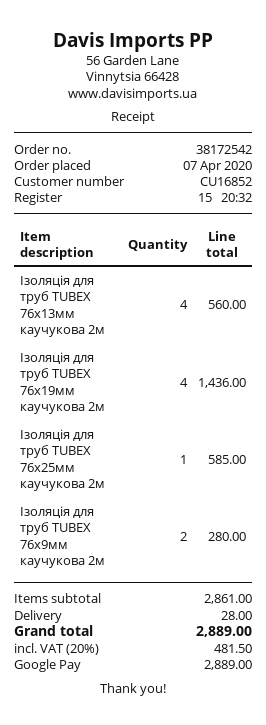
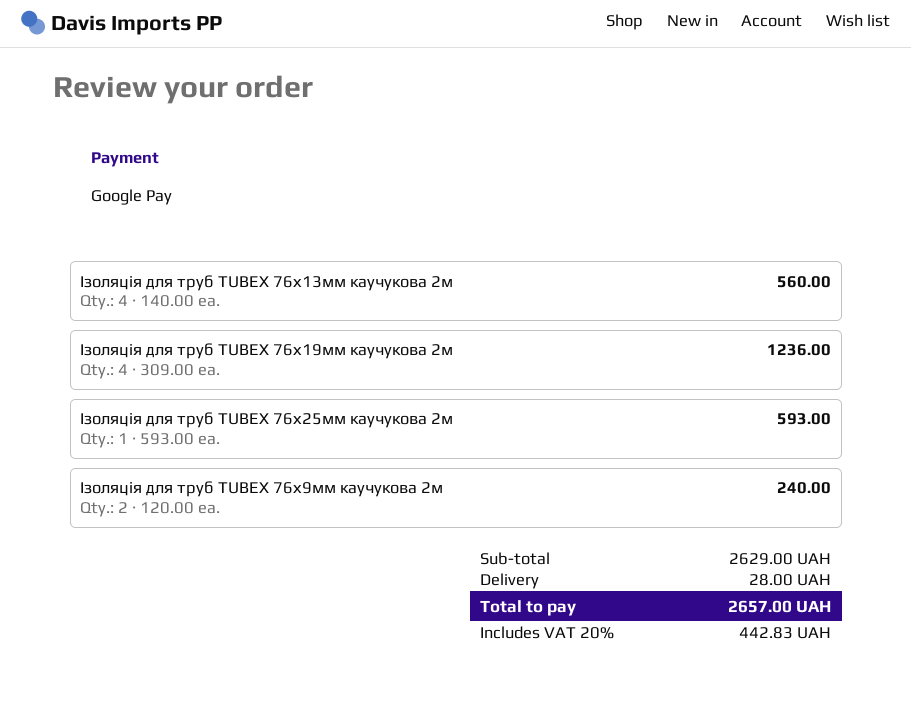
Ізоляція для труб TUBEX 76х19мм каучукова 2м: 4 for 1436.00 -> 4 for 1236.00
Ізоляція для труб TUBEX 76х25мм каучукова 2м: 1 for 585.00 -> 1 for 593.00
Ізоляція для труб TUBEX 76х9мм каучукова 2м: 2 for 280.00 -> 2 for 240.00
subtotal: 2861.00 -> 2629.00
tax: 20% = 481.50 -> 20% = 442.83
total: 2889.00 -> 2657.00

